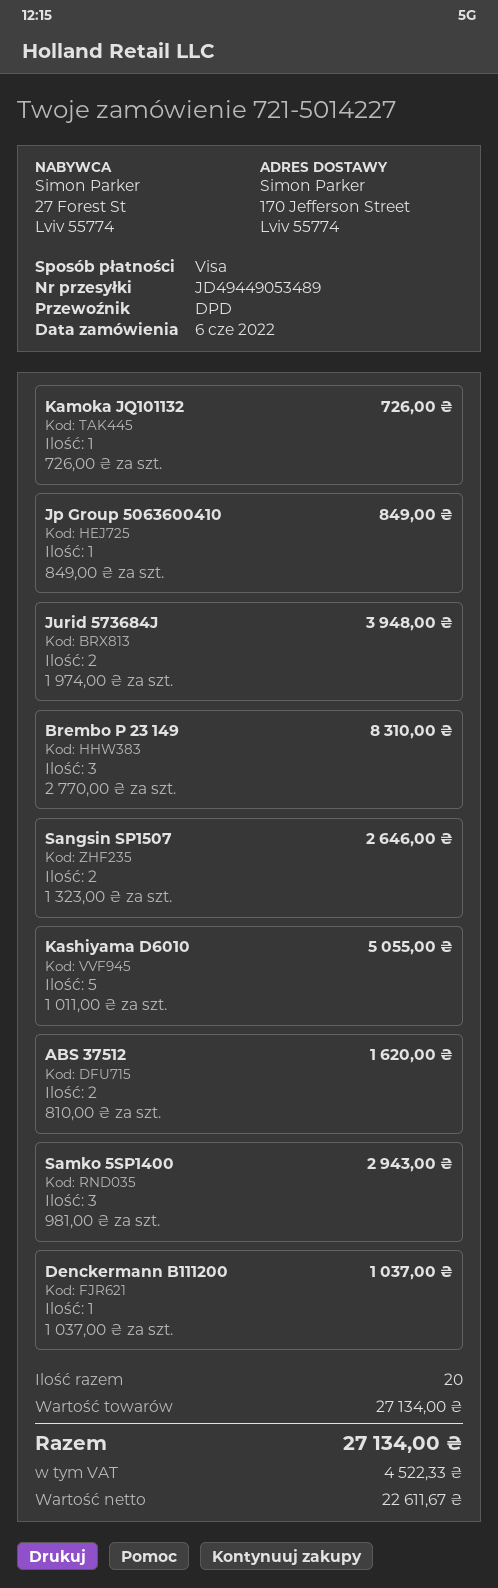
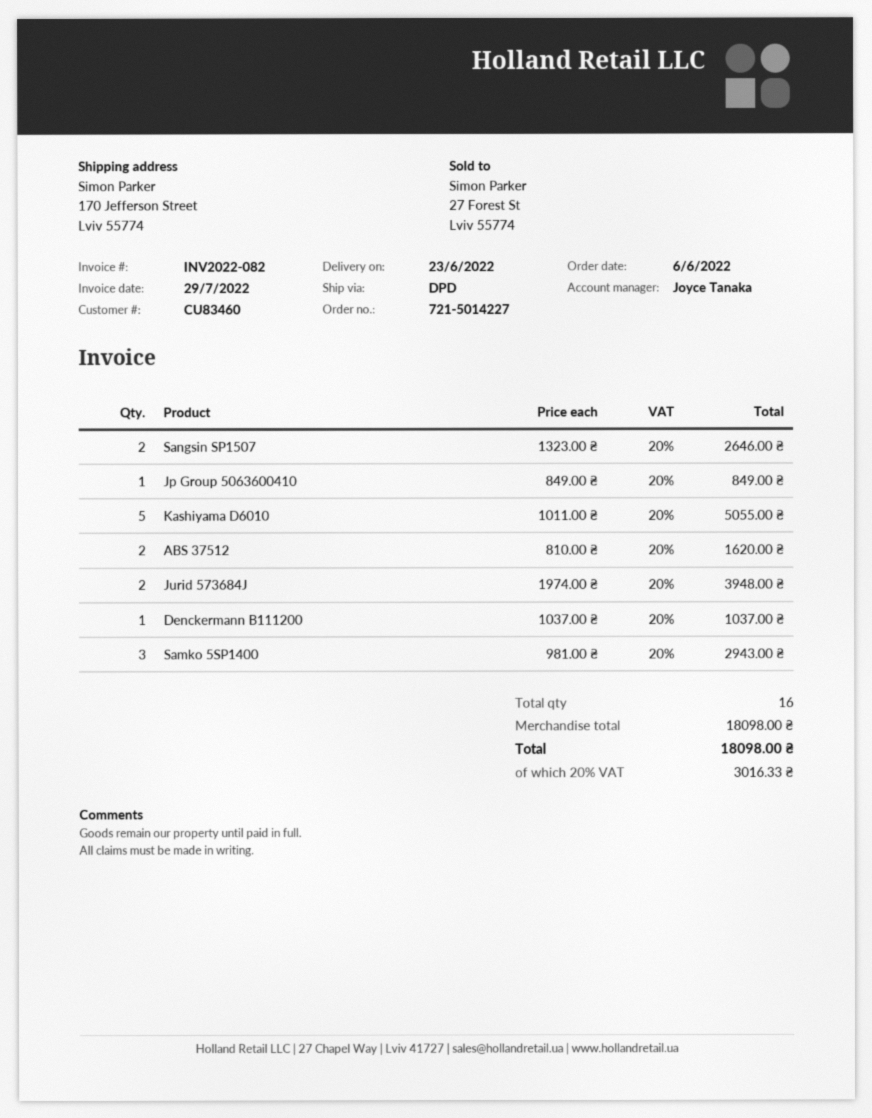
Kamoka JQ101132: 1 x 726.00 = 726.00 -> none
Brembo P 23 149: 3 x 2770.00 = 8310.00 -> none
total quantity: 20 -> 16
subtotal: 27134.00 -> 18098.00
tax: 4522.33 -> 3016.33
total: 27134.00 -> 18098.00

